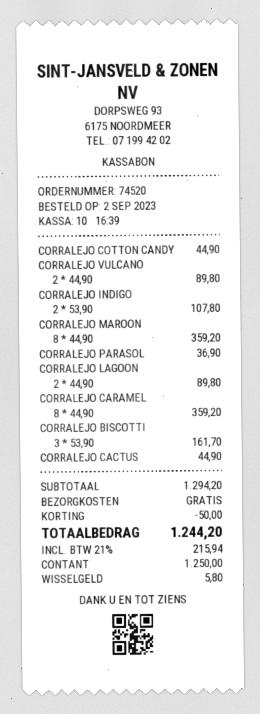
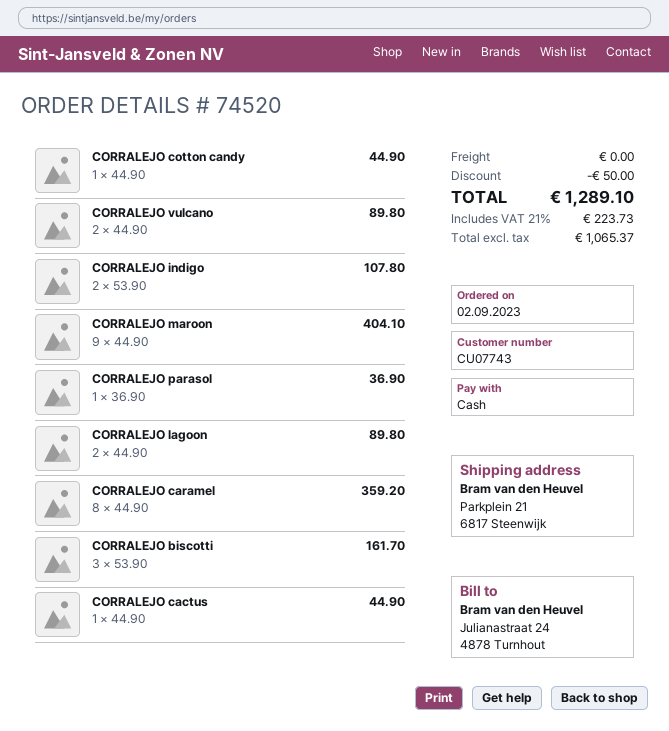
CORRALEJO MAROON: 8 x 44.90 = 359.20 -> 9 x 44.90 = 404.10
tax: 21% = 215.94 -> 21% = 223.73
total: 1244.20 -> 1289.10

